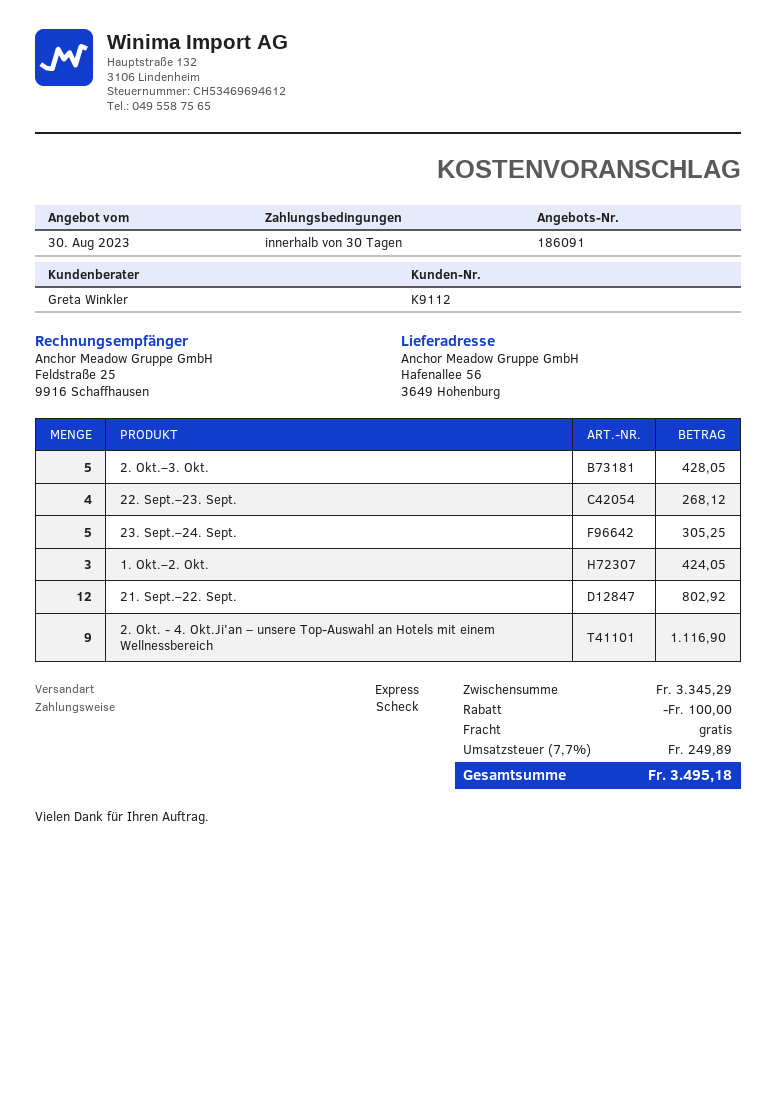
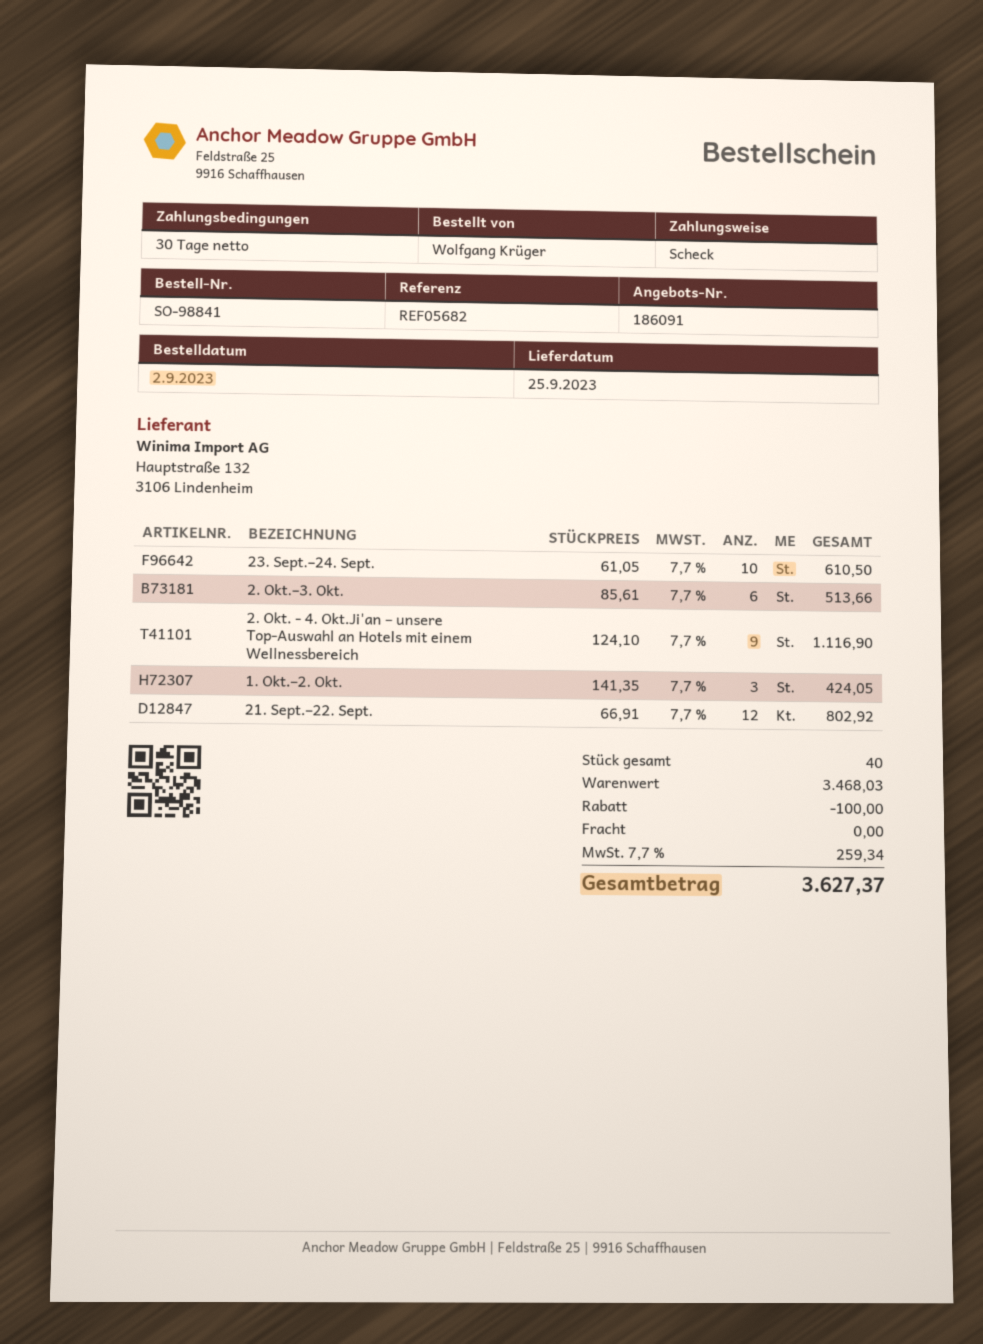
2. Okt.–3. Okt.: 5 for 428.05 -> 6 for 513.66
22. Sept.–23. Sept.: 4 for 268.12 -> none
23. Sept.–24. Sept.: 5 for 305.25 -> 10 for 610.50
subtotal: 3345.29 -> 3468.03
tax: 7.7% = 249.89 -> 7.7% = 259.34
total: 3495.18 -> 3627.37

